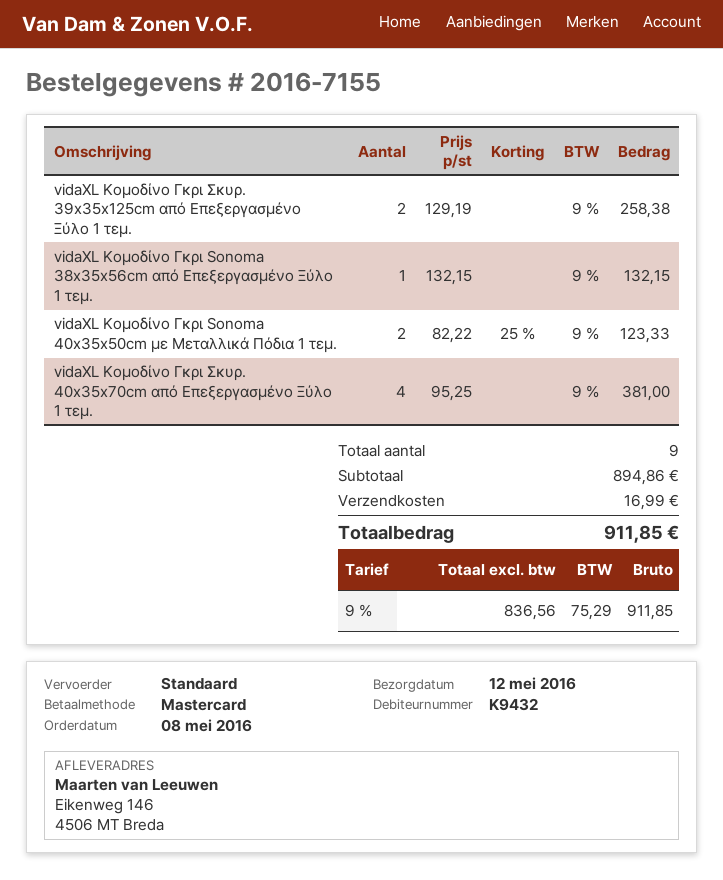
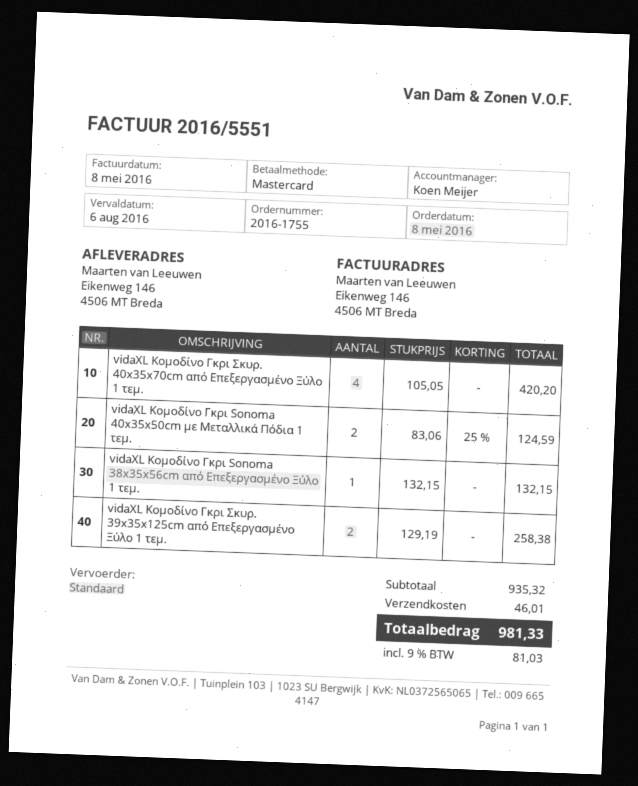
order number: 2016-7155 -> 2016-1755
vidaXL Κομοδίνο Γκρι Sonoma 40x35x50cm με Μεταλλικά Πόδια 1 τεμ.: 2 x 82.22 - 25% = 123.33 -> 2 x 83.06 - 25% = 124.59
vidaXL Κομοδίνο Γκρι Σκυρ. 40x35x70cm από Επεξεργασμένο Ξύλο 1 τεμ.: 4 x 95.25 = 381.00 -> 4 x 105.05 = 420.20
subtotal: 894.86 -> 935.32
shipping: 16.99 -> 46.01
tax: 9% = 75.29 -> 9% = 81.03
total: 911.85 -> 981.33

